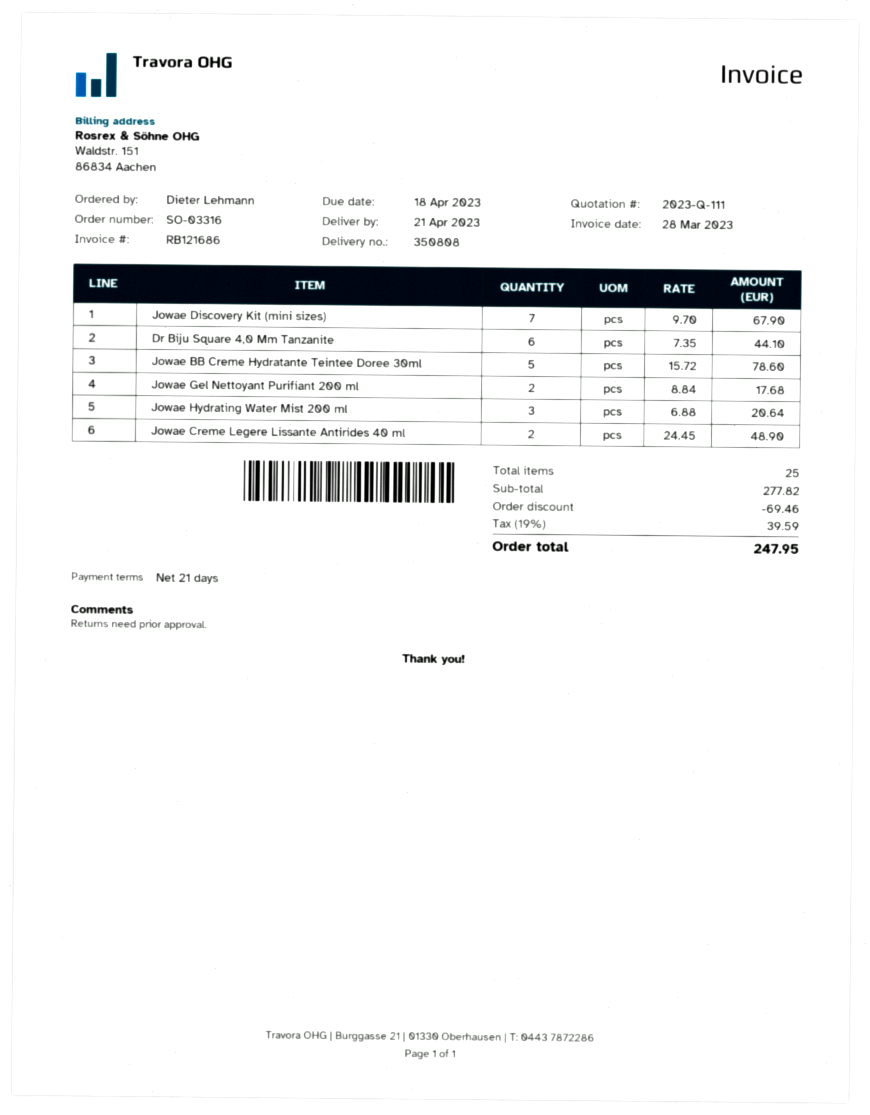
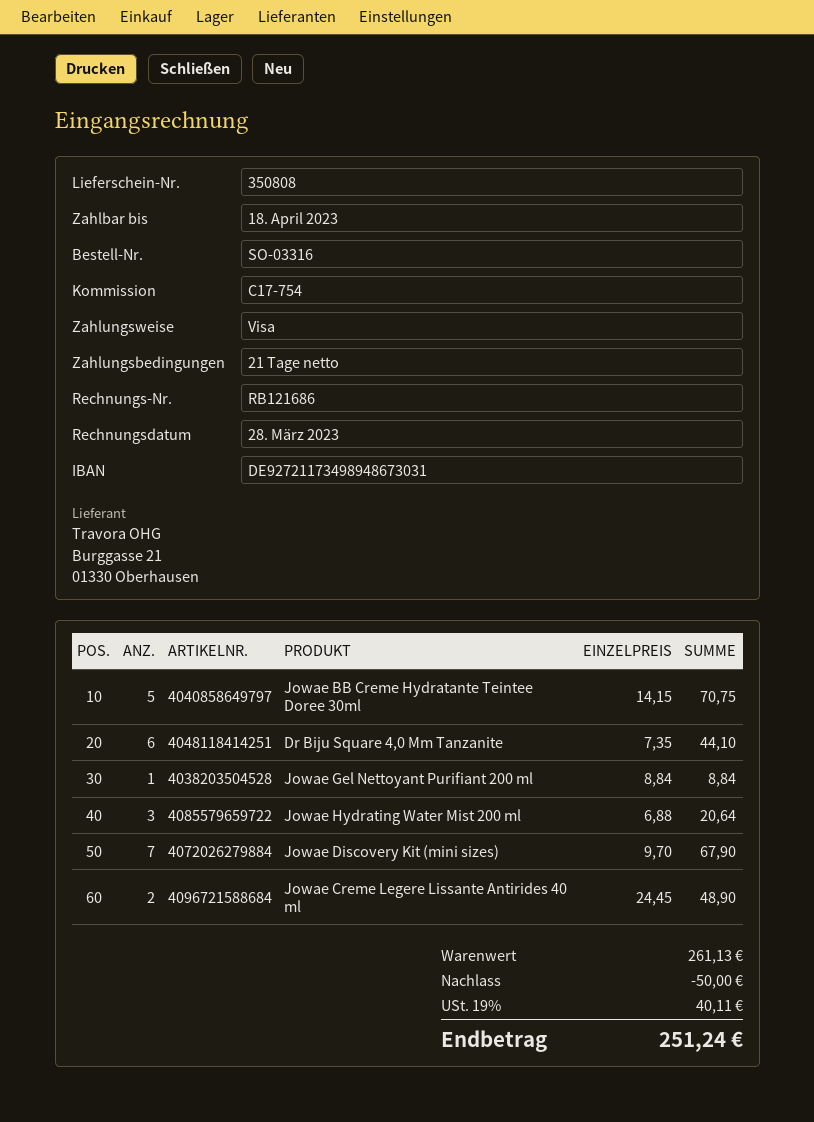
Jowae BB Creme Hydratante Teintee Doree 30ml: 5 x 15.72 = 78.60 -> 5 x 14.15 = 70.75
Jowae Gel Nettoyant Purifiant 200 ml: 2 x 8.84 = 17.68 -> 1 x 8.84 = 8.84
subtotal: 277.82 -> 261.13
discount: 69.46 -> 50.00
tax: 19% = 39.59 -> 19% = 40.11
total: 247.95 -> 251.24

